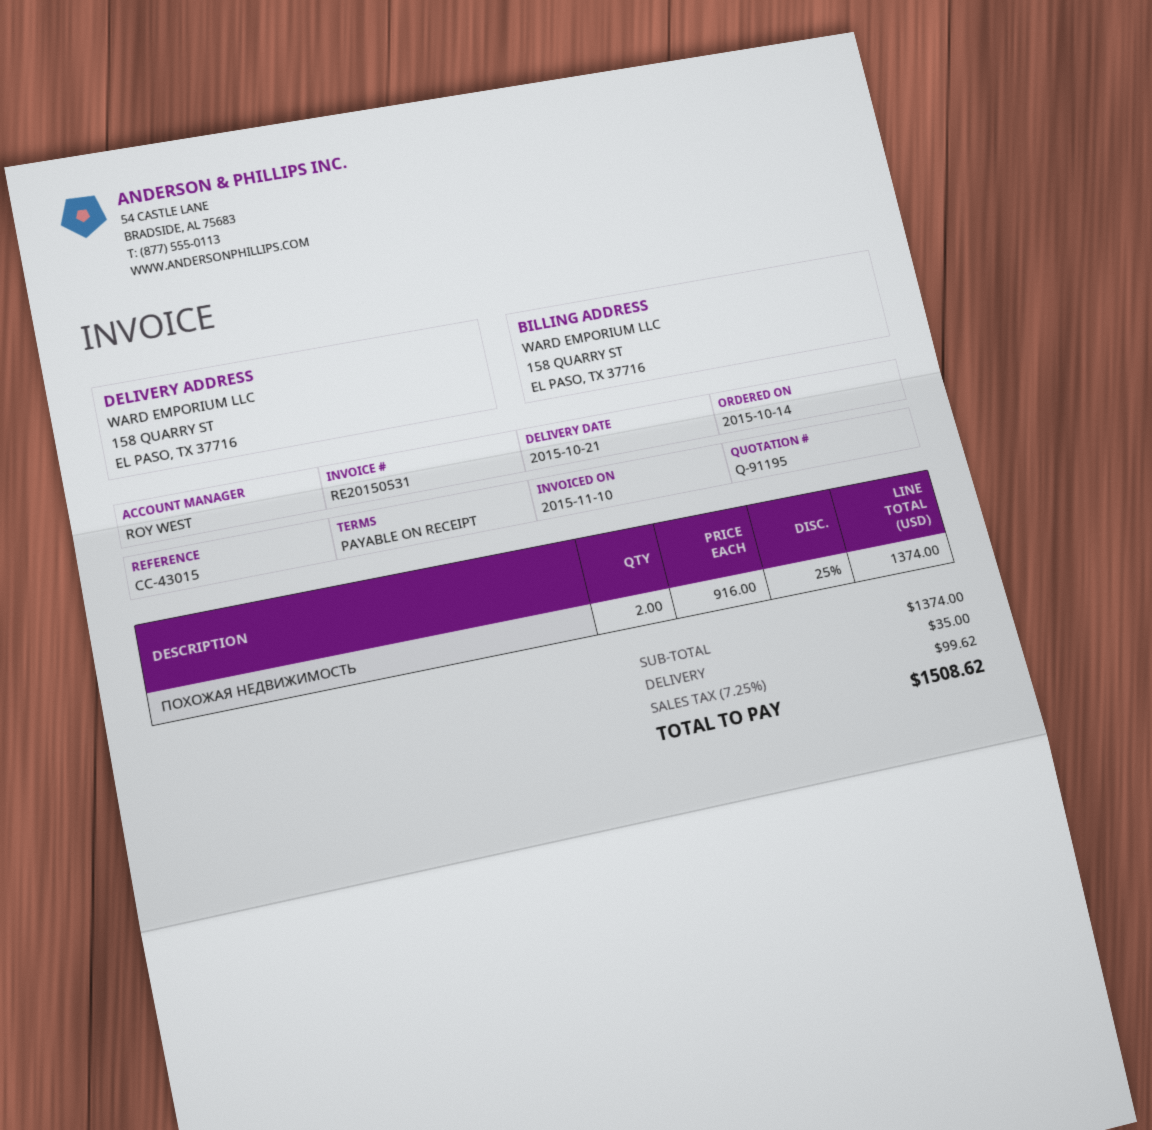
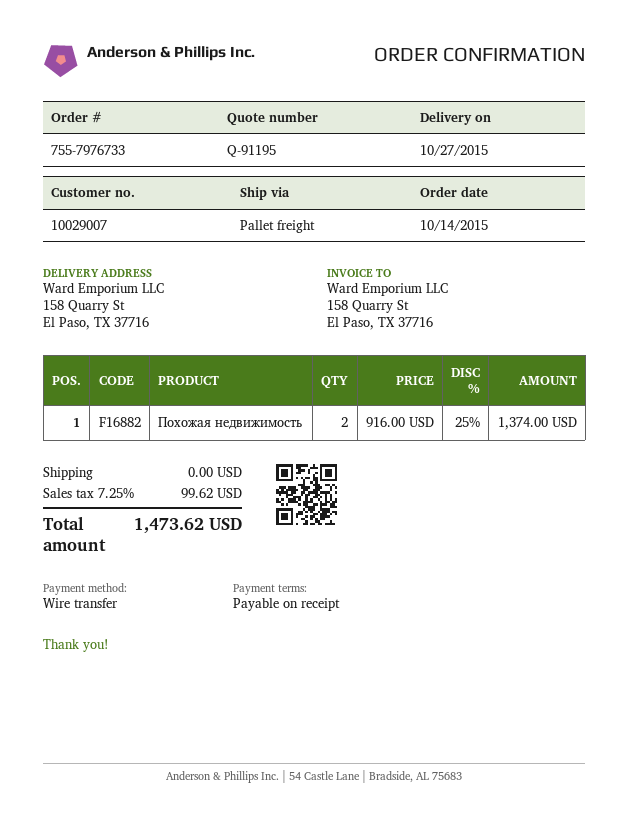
delivery date: 2015-10-21 -> 2015-10-27
shipping: 35.00 -> 0.00
total: 1508.62 -> 1473.62

